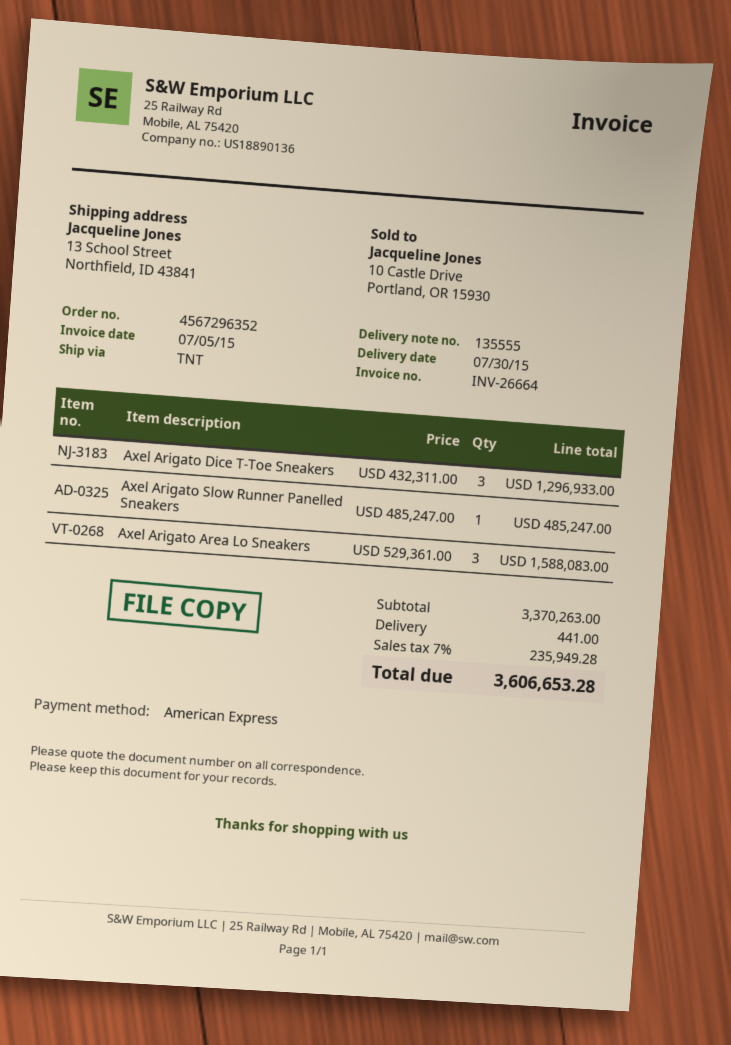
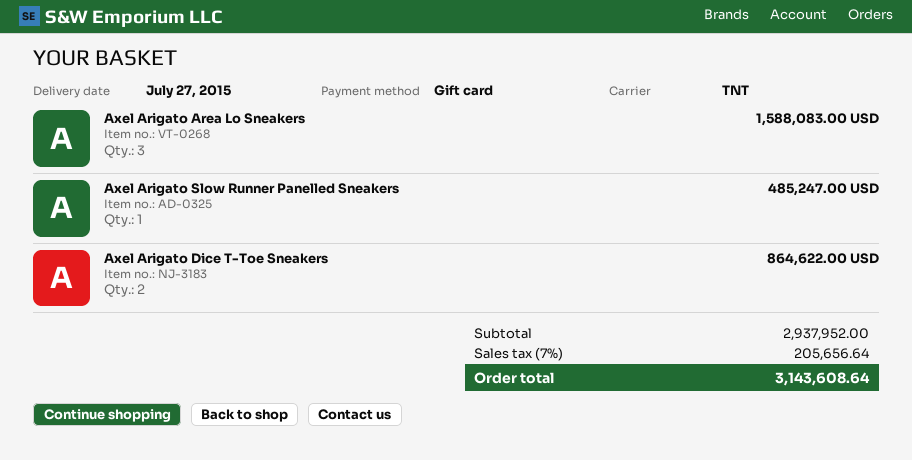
delivery date: 2015-07-30 -> 2015-07-27
payment method: American Express -> gift card
Axel Arigato Dice T-Toe Sneakers: 3 for 1296933.00 -> 2 for 864622.00
subtotal: 3370263.00 -> 2937952.00
shipping: 441.00 -> none
tax: 7% = 235949.28 -> 7% = 205656.64
total: 3606653.28 -> 3143608.64

